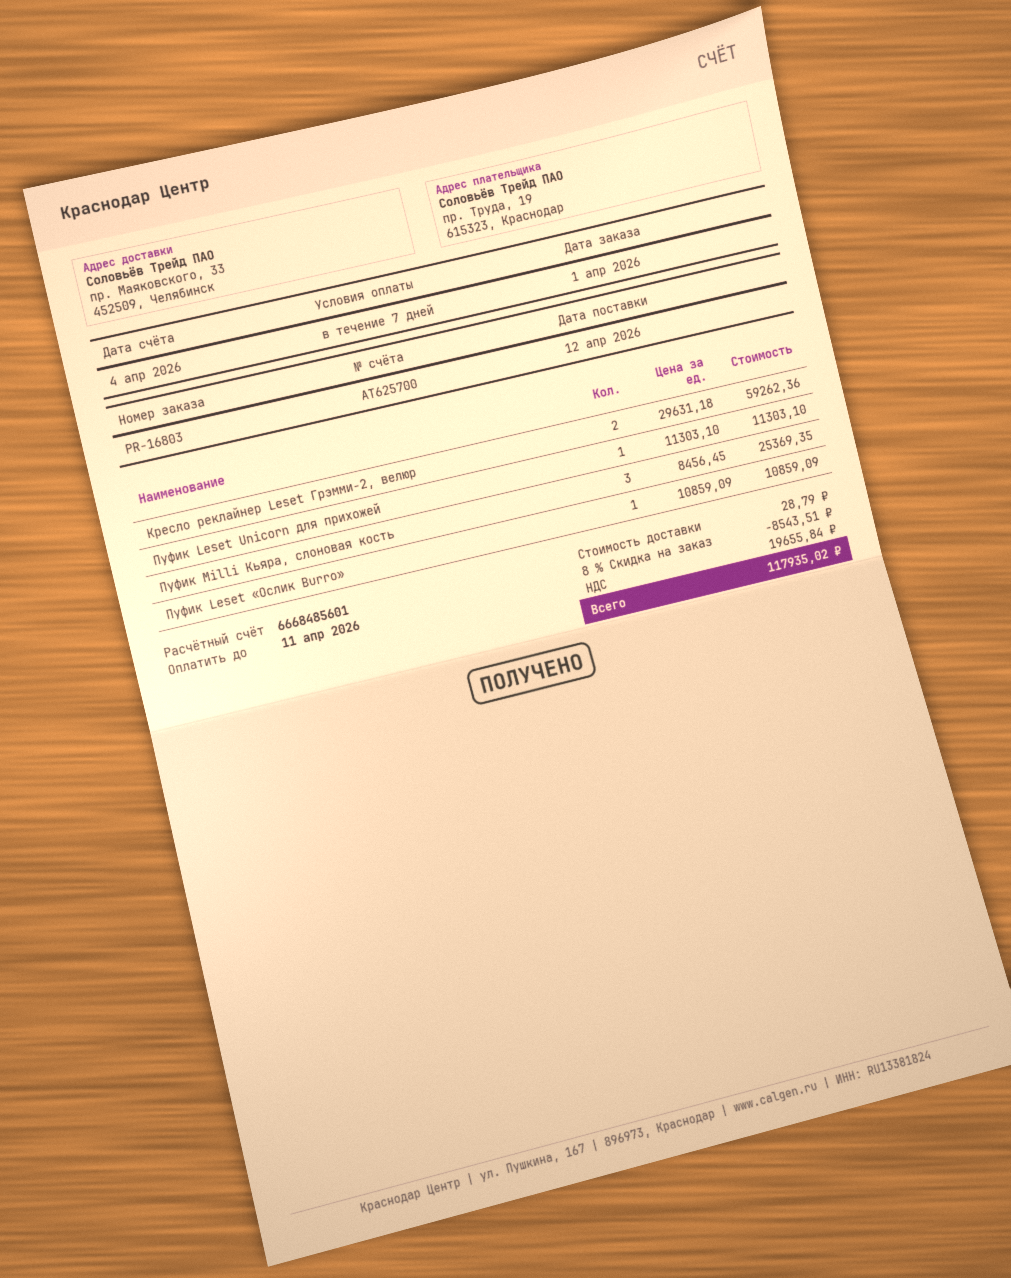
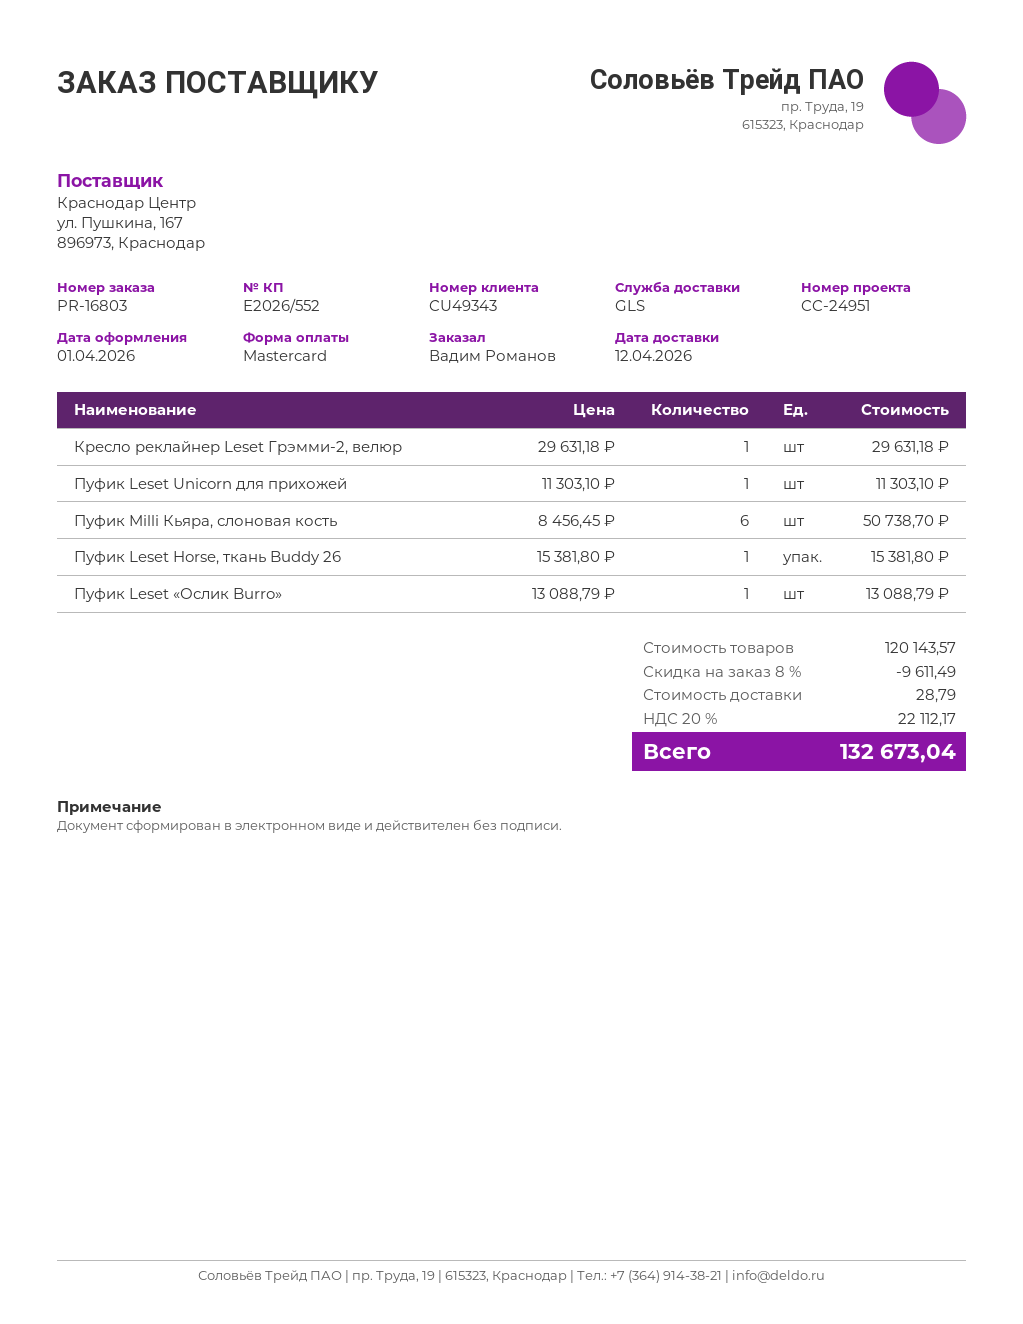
Кресло реклайнер Leset Грэмми-2, велюр: 2 x 29631.18 = 59262.36 -> 1 x 29631.18 = 29631.18
Пуфик Milli Кьяра, слоновая кость: 3 x 8456.45 = 25369.35 -> 6 x 8456.45 = 50738.70
Пуфик Leset «Ослик Burro»: 1 x 10859.09 = 10859.09 -> 1 x 13088.79 = 13088.79
Пуфик Leset Horse, ткань Buddy 26: none -> 1 x 15381.80 = 15381.80
discount: 8% = 8543.51 -> 8% = 9611.49
tax: 19655.84 -> 22112.17
total: 117935.02 -> 132673.04

